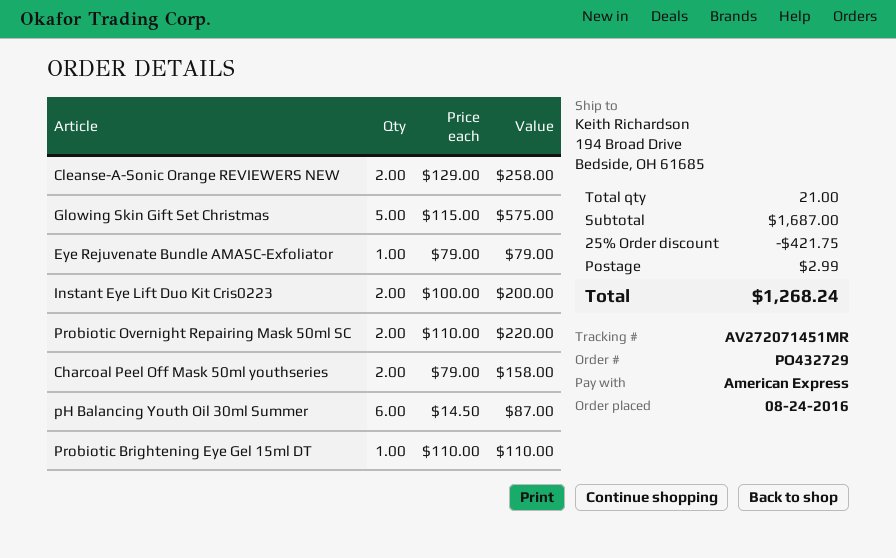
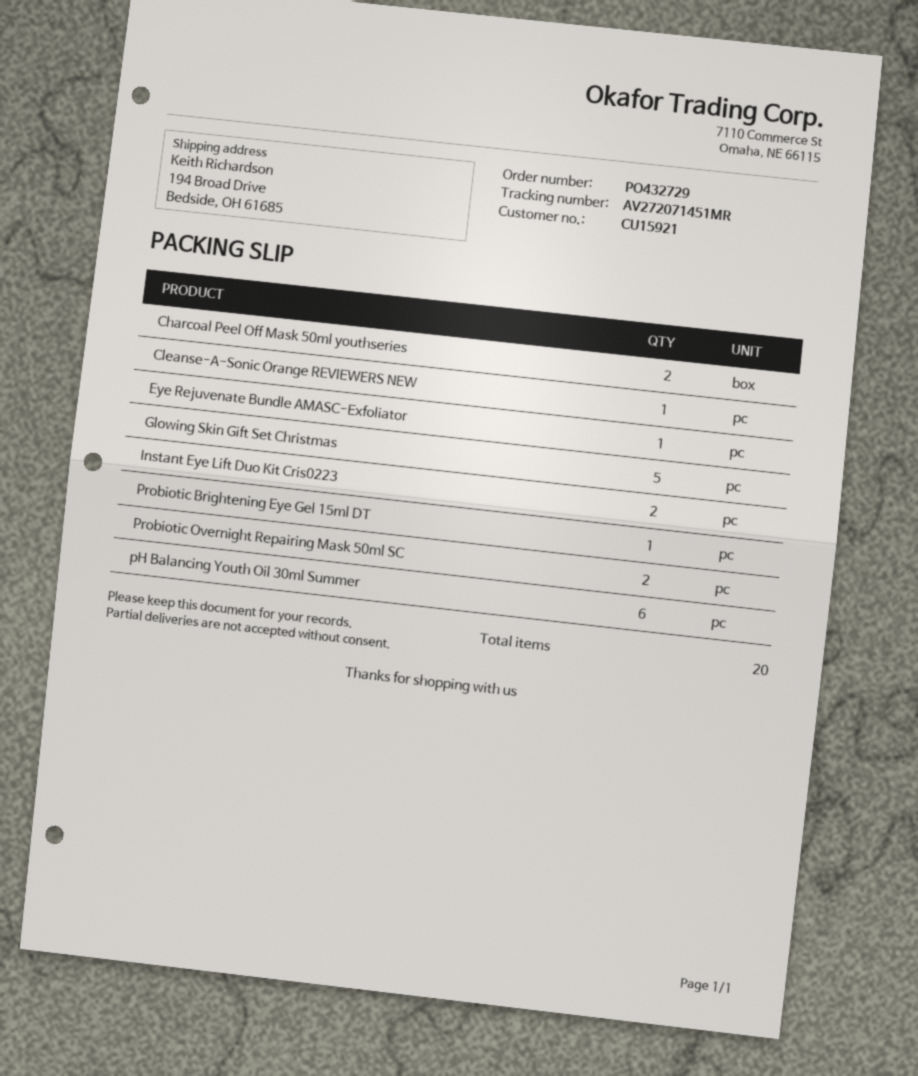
Cleanse-A-Sonic Orange REVIEWERS NEW: 2 -> 1
total quantity: 21 -> 20

